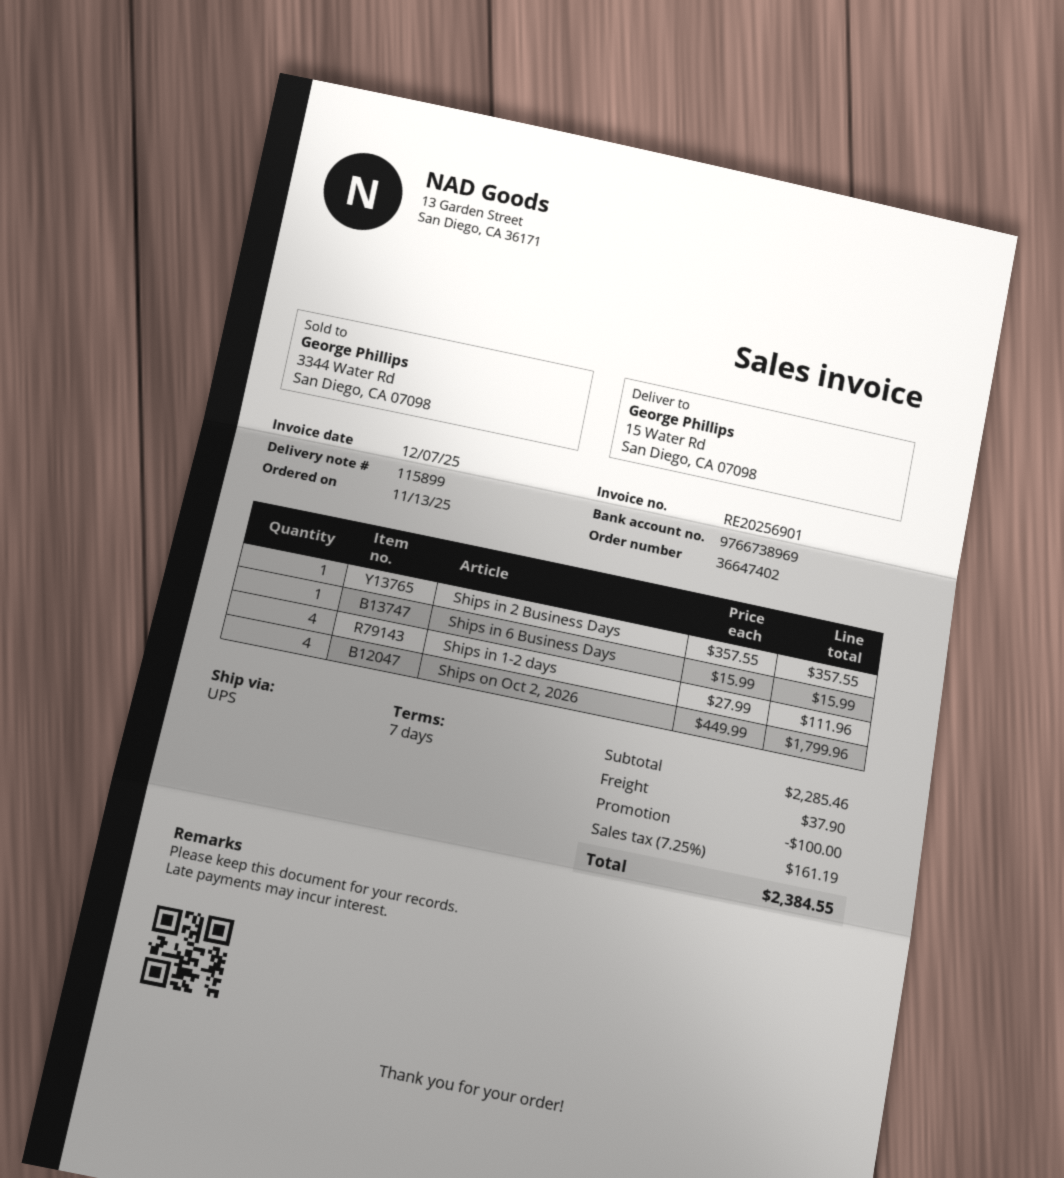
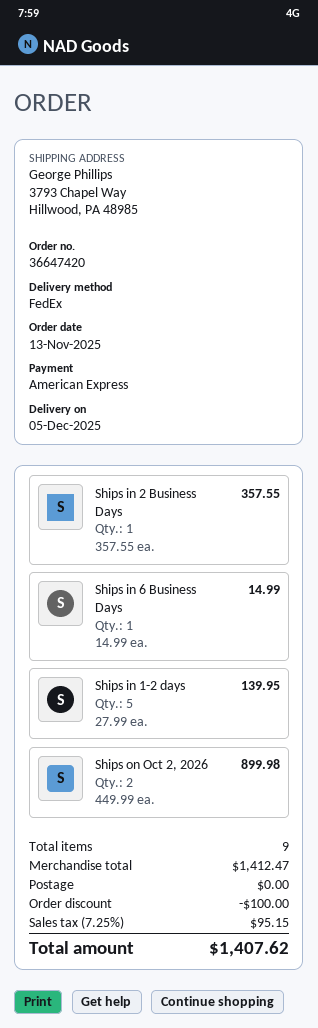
order number: 36647402 -> 36647420
shipping method: UPS -> FedEx
ship to: 15 Water Rd, San Diego, CA 07098 -> 3793 Chapel Way, Hillwood, PA 48985
Ships in 6 Business Days: 1 x 15.99 = 15.99 -> 1 x 14.99 = 14.99
Ships in 1-2 days: 4 x 27.99 = 111.96 -> 5 x 27.99 = 139.95
Ships on Oct 2, 2026: 4 x 449.99 = 1799.96 -> 2 x 449.99 = 899.98
subtotal: 2285.46 -> 1412.47
shipping: 37.90 -> 0.00
tax: 7.25% = 161.19 -> 7.25% = 95.15
total: 2384.55 -> 1407.62

